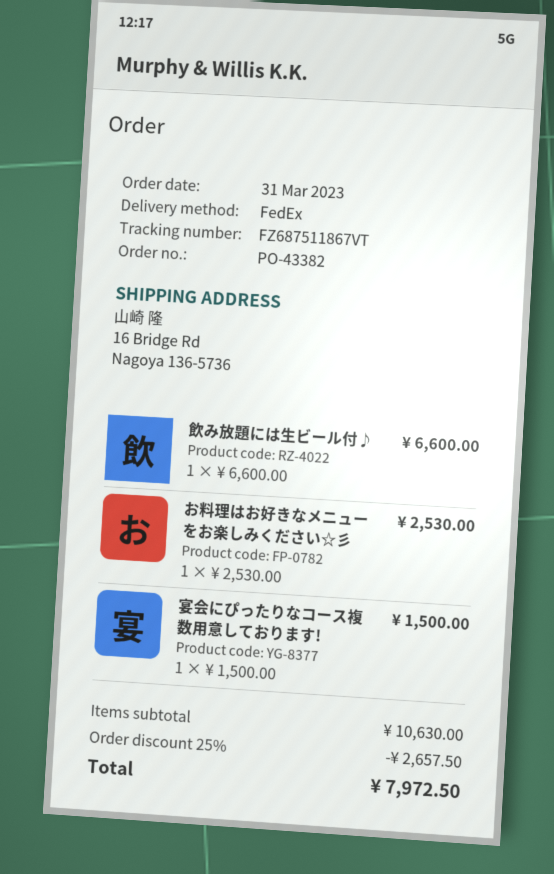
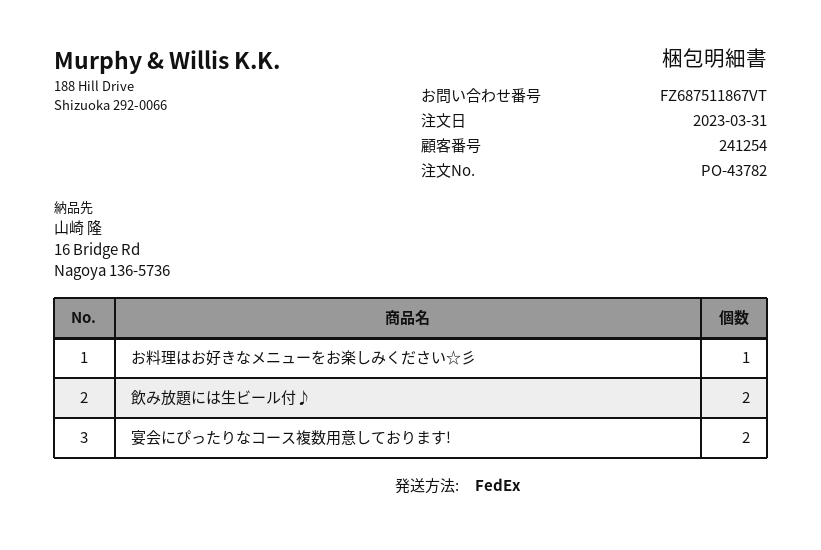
order number: PO-43382 -> PO-43782
飲み放題には生ビール付♪: 1 -> 2
宴会にぴったりなコース複数用意しております!: 1 -> 2

